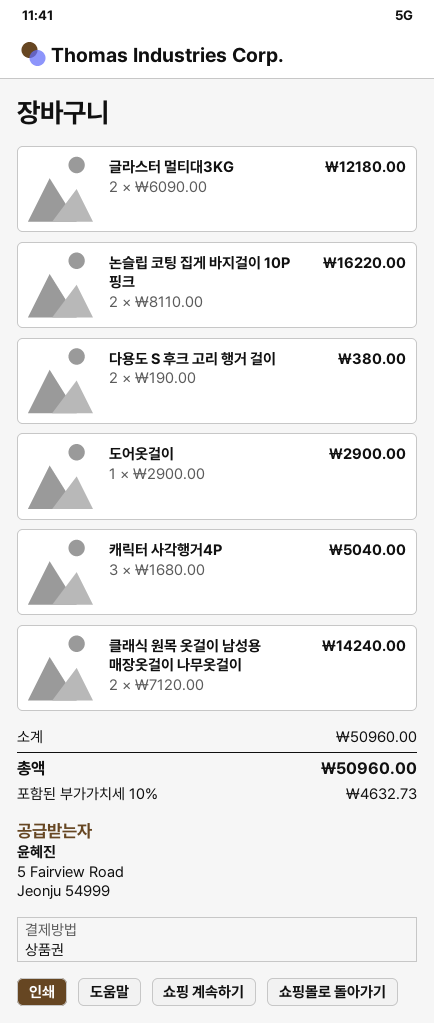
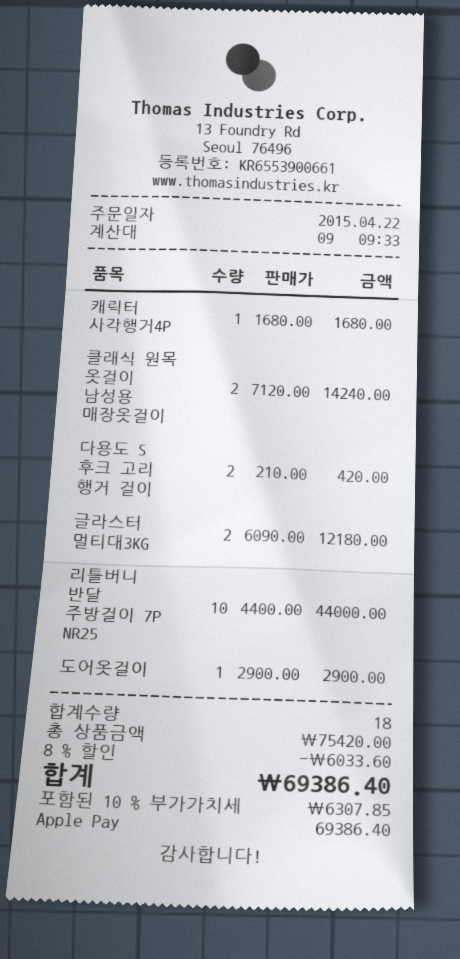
payment method: gift card -> Apple Pay
논슬립 코팅 집게 바지걸이 10P 핑크: 2 x 8110.00 = 16220.00 -> none
다용도 S 후크 고리 행거 걸이: 2 x 190.00 = 380.00 -> 2 x 210.00 = 420.00
캐릭터 사각행거4P: 3 x 1680.00 = 5040.00 -> 1 x 1680.00 = 1680.00
리틀버니 반달 주방걸이 7P NR25: none -> 10 x 4400.00 = 44000.00
subtotal: 50960.00 -> 75420.00
discount: none -> 8% = 6033.60
tax: 10% = 4632.73 -> 10% = 6307.85
total: 50960.00 -> 69386.40

